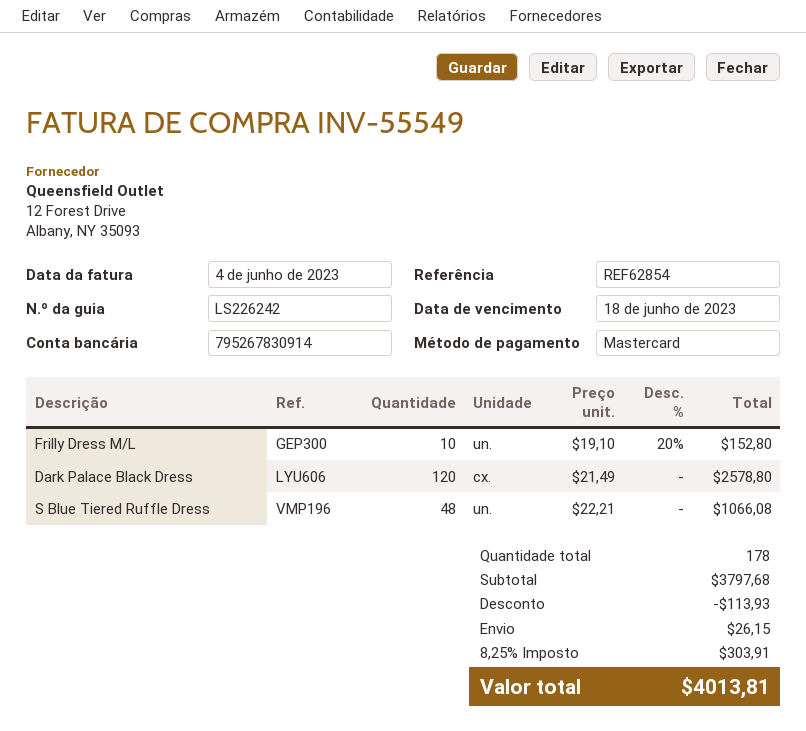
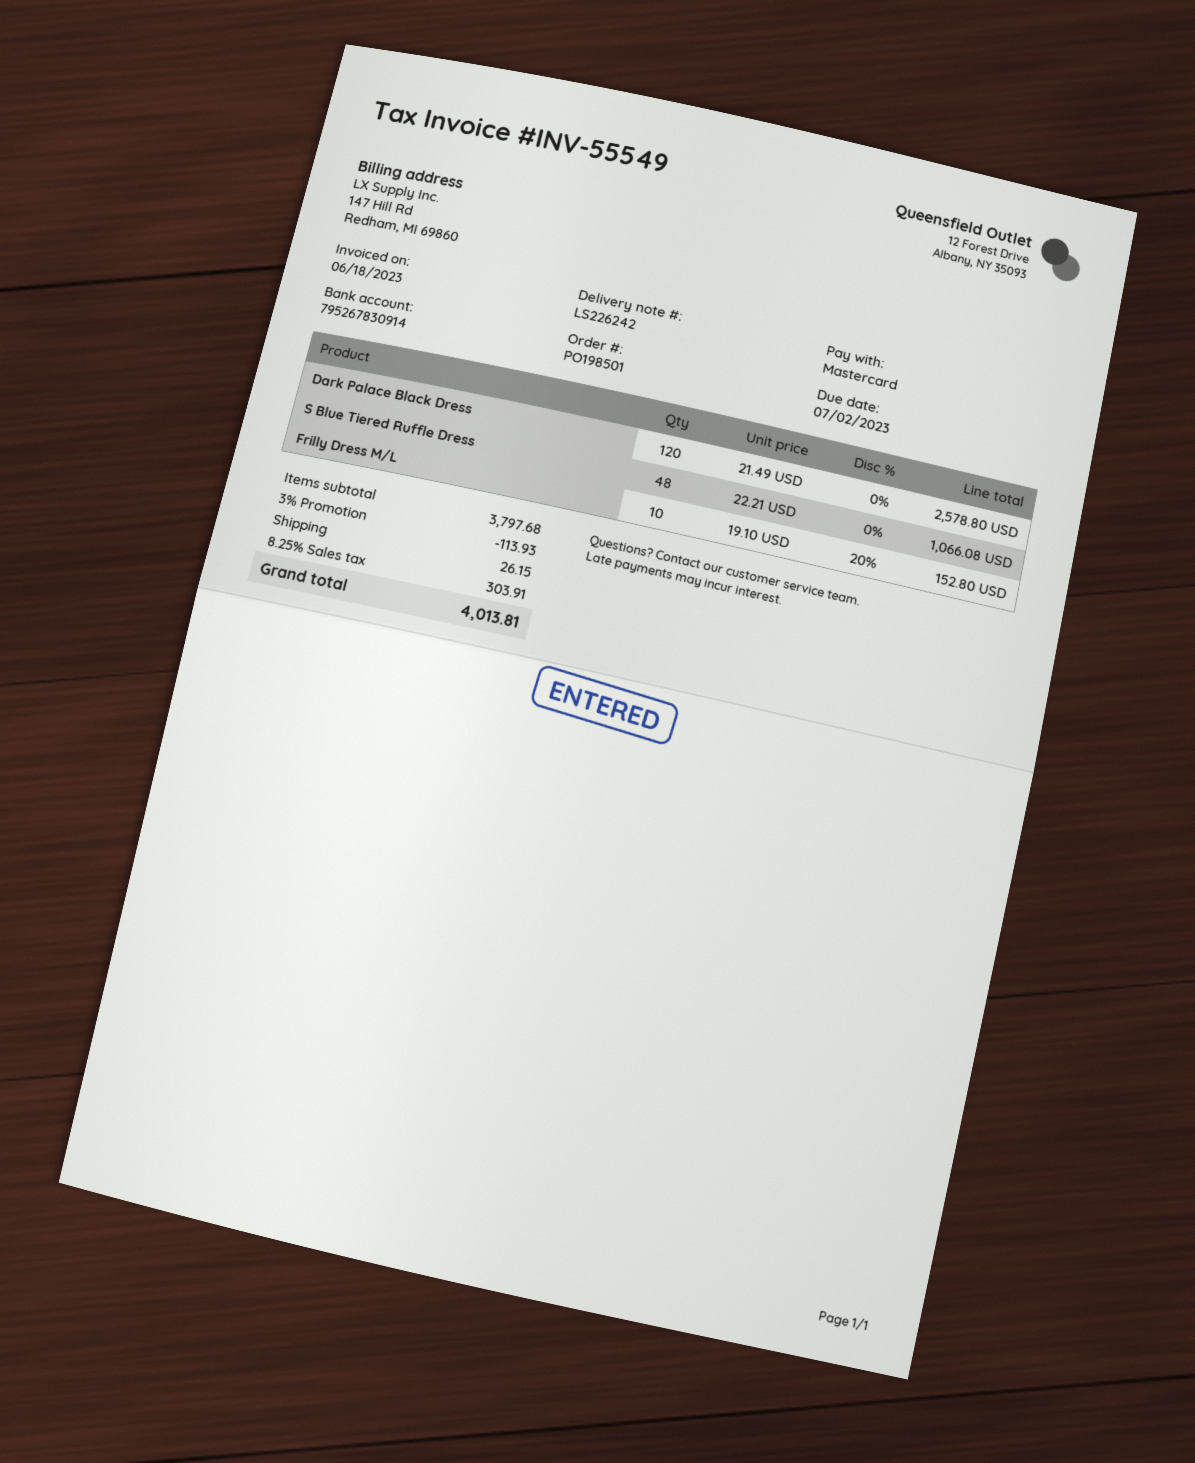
invoice date: 2023-06-04 -> 2023-06-18
due date: 2023-06-18 -> 2023-07-02

